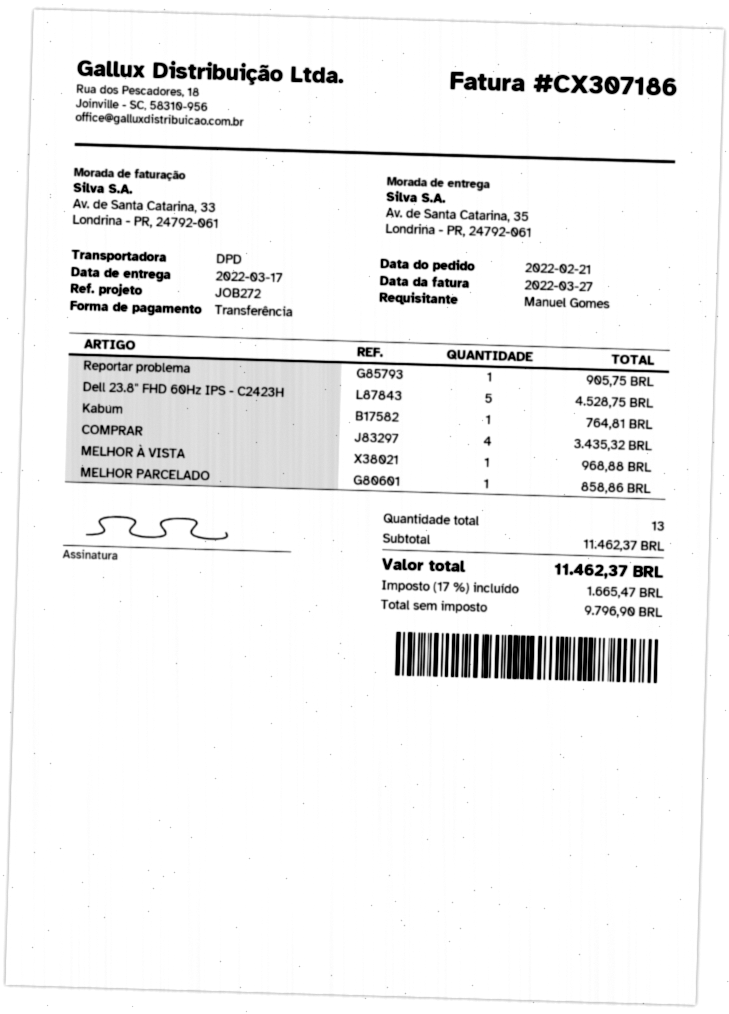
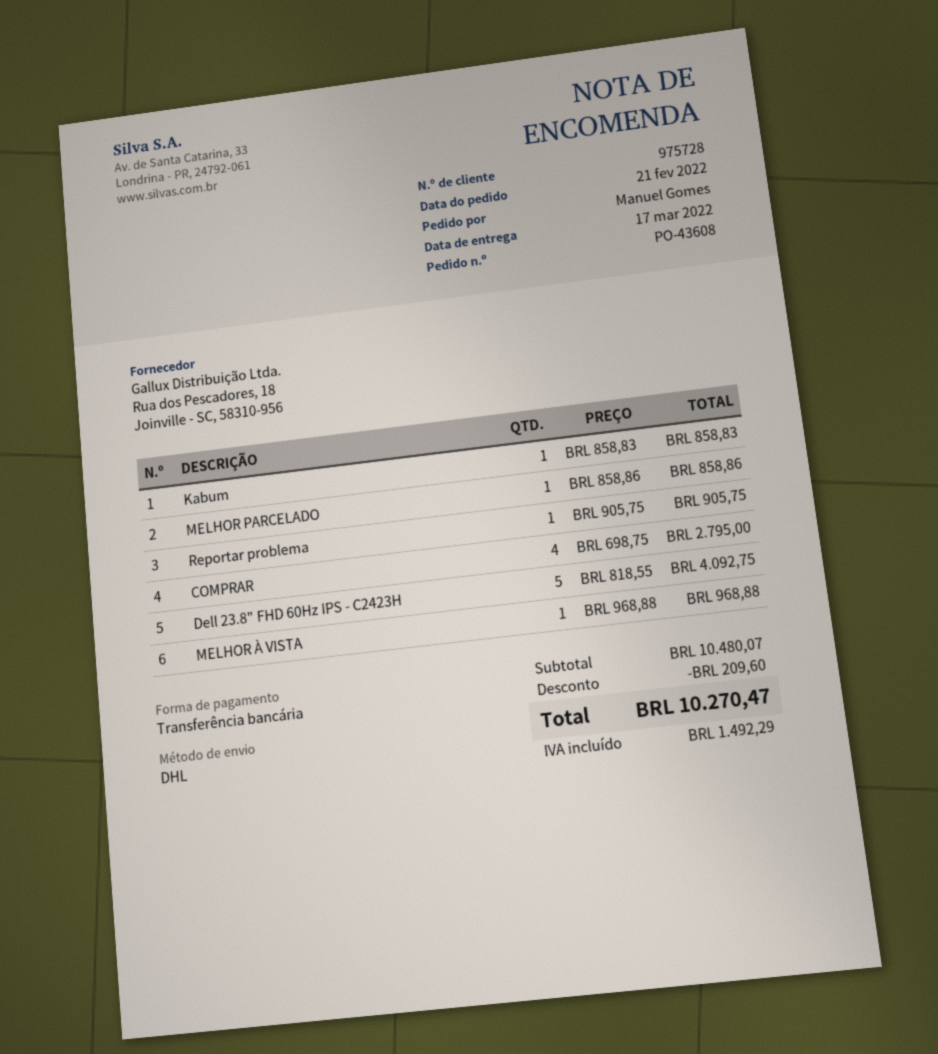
shipping method: DPD -> DHL
Dell 23.8" FHD 60Hz IPS - C2423H: 5 for 4528.75 -> 5 for 4092.75
Kabum: 1 for 764.81 -> 1 for 858.83
COMPRAR: 4 for 3435.32 -> 4 for 2795.00
subtotal: 11462.37 -> 10480.07
discount: none -> 209.60
tax: 1665.47 -> 1492.29
total: 11462.37 -> 10270.47

